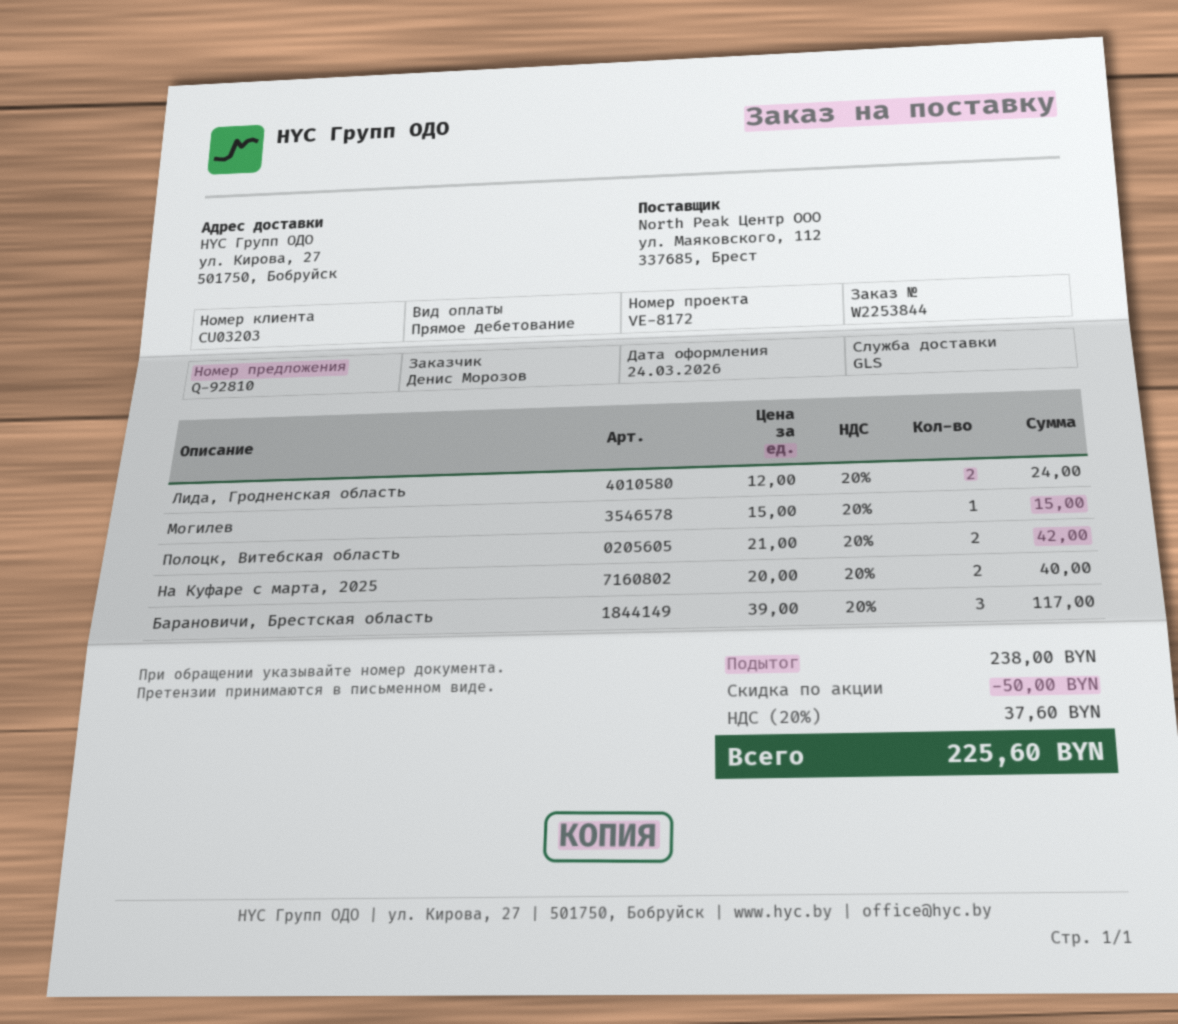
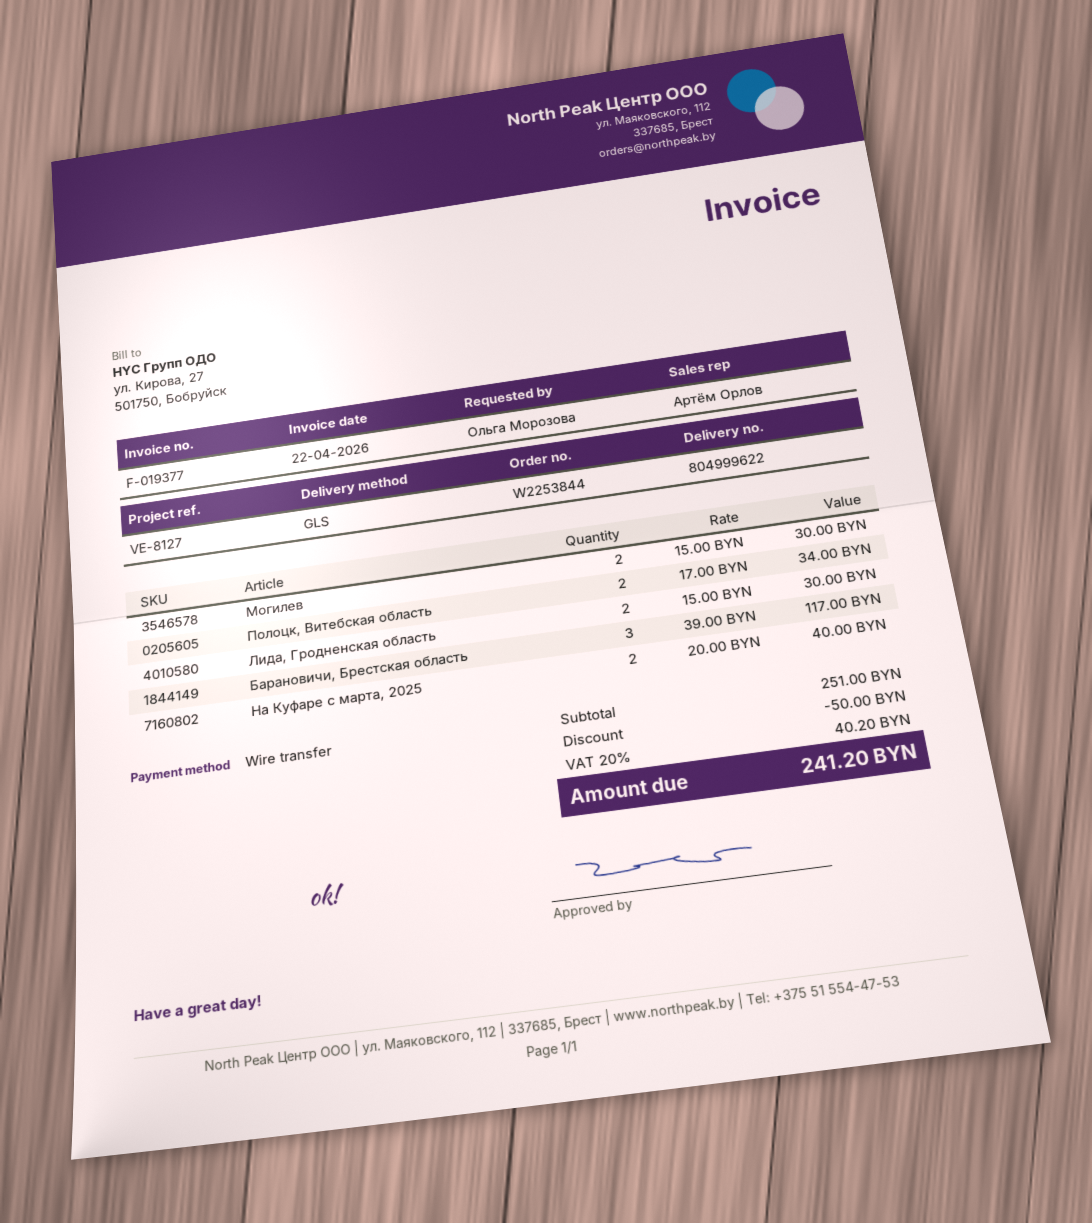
reference: VE-8172 -> VE-8127
ordered by: Денис Морозов -> Ольга Морозова
payment method: direct debit -> bank transfer
Лида, Гродненская область: 2 x 12.00 = 24.00 -> 2 x 15.00 = 30.00
Могилев: 1 x 15.00 = 15.00 -> 2 x 15.00 = 30.00
Полоцк, Витебская область: 2 x 21.00 = 42.00 -> 2 x 17.00 = 34.00
subtotal: 238.00 -> 251.00
tax: 20% = 37.60 -> 20% = 40.20
total: 225.60 -> 241.20

